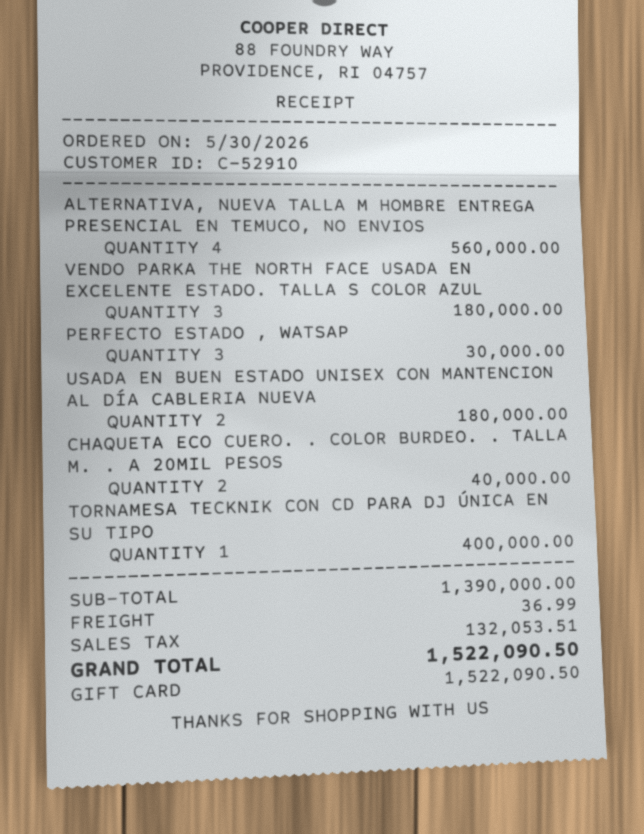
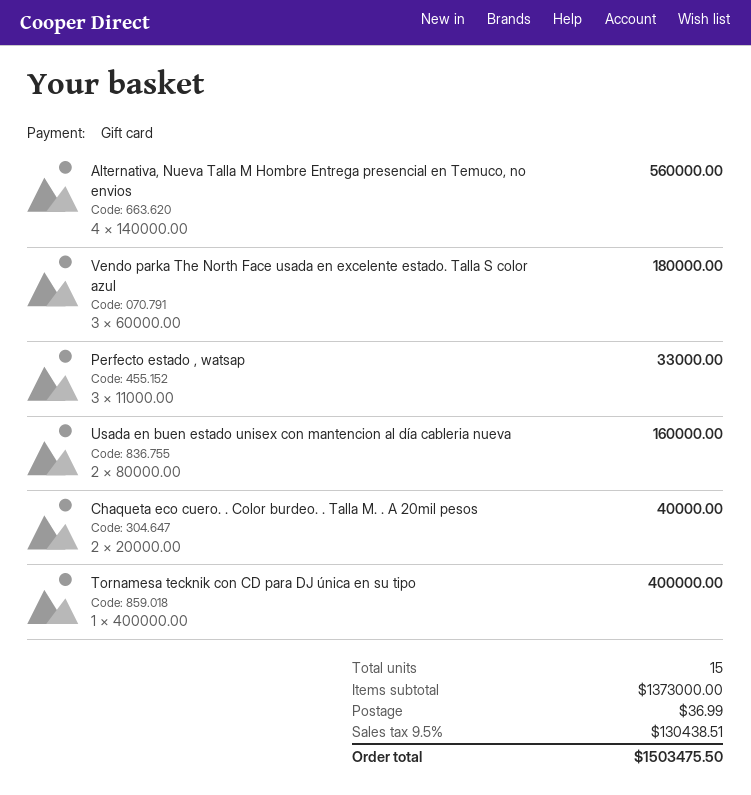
PERFECTO ESTADO , WATSAP: 3 for 30000.00 -> 3 for 33000.00
USADA EN BUEN ESTADO UNISEX CON MANTENCION AL DÍA CABLERIA NUEVA: 2 for 180000.00 -> 2 for 160000.00
subtotal: 1390000.00 -> 1373000.00
tax: 132053.51 -> 130438.51
total: 1522090.50 -> 1503475.50

